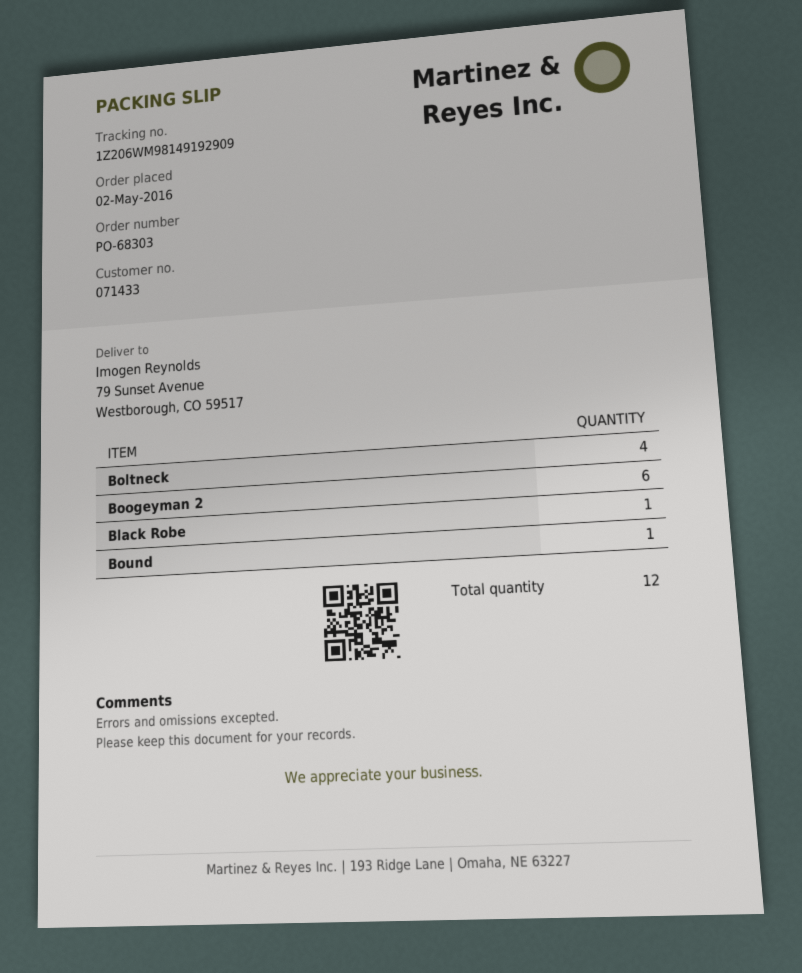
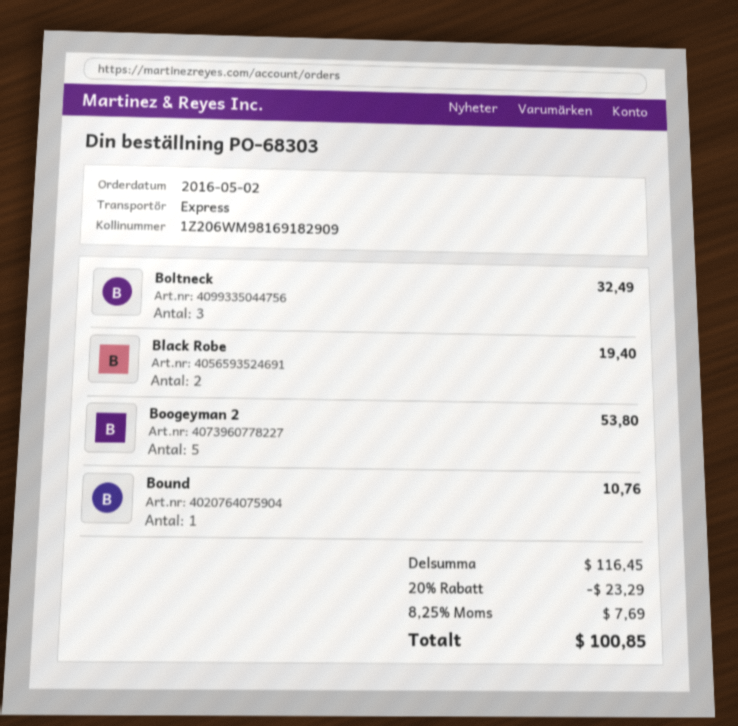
tracking number: 1Z206WM98149192909 -> 1Z206WM98169182909
Boltneck: 4 -> 3
Boogeyman 2: 6 -> 5
Black Robe: 1 -> 2

